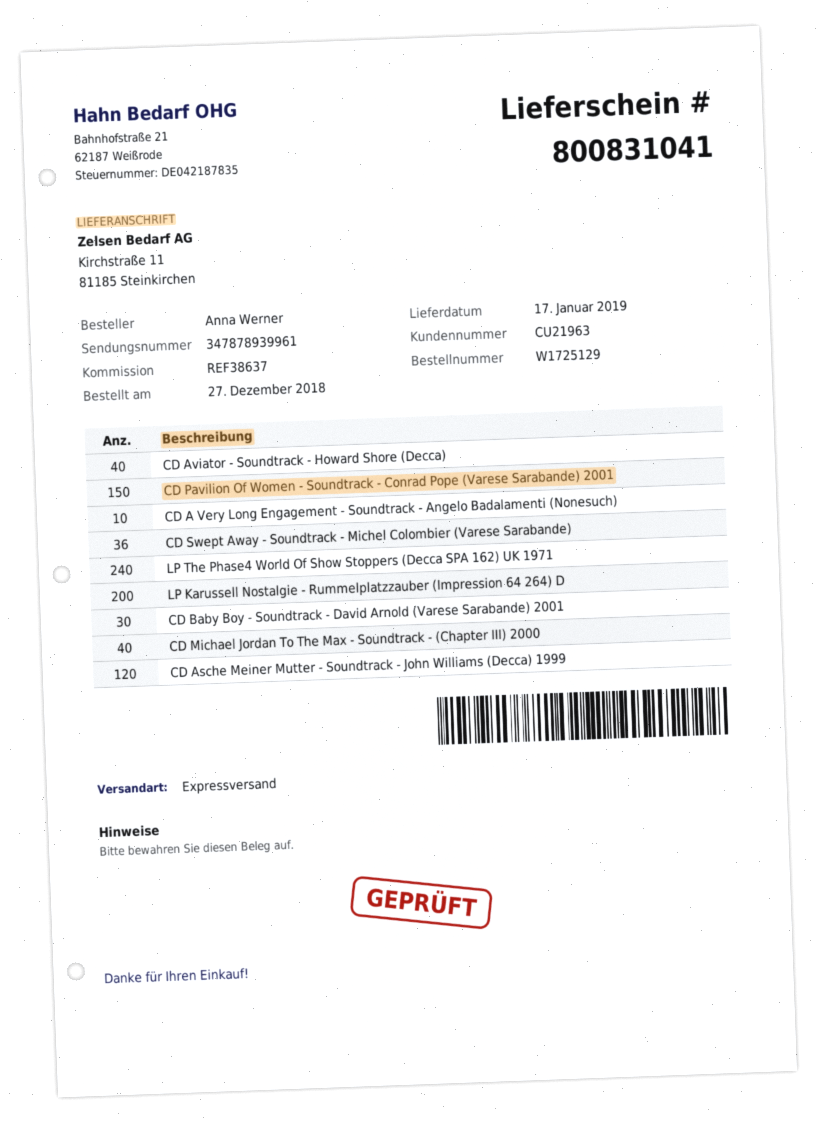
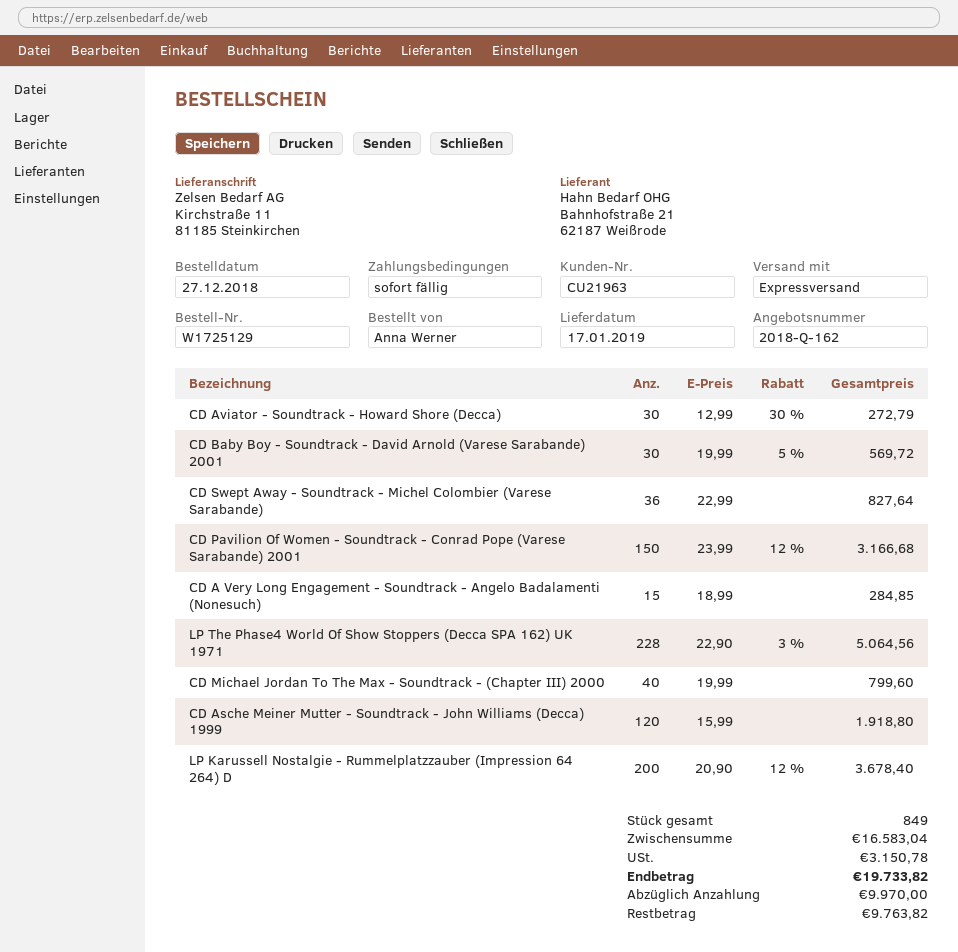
CD Aviator - Soundtrack - Howard Shore (Decca): 40 -> 30
CD A Very Long Engagement - Soundtrack - Angelo Badalamenti (Nonesuch): 10 -> 15
LP The Phase4 World Of Show Stoppers (Decca SPA 162) UK 1971: 240 -> 228

